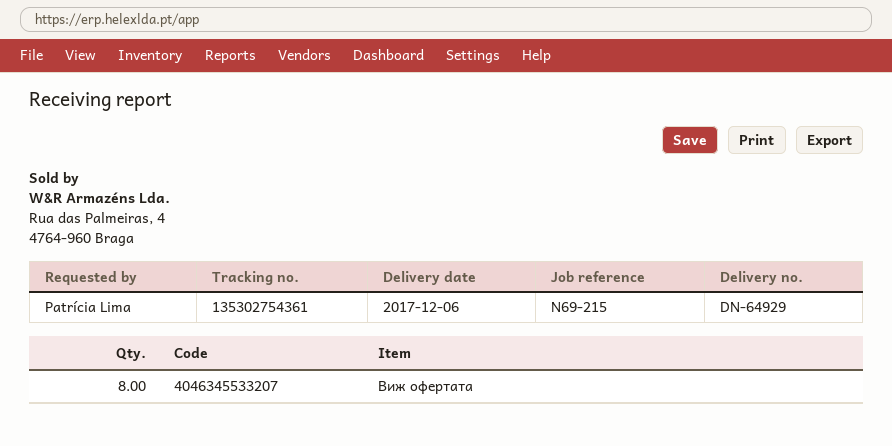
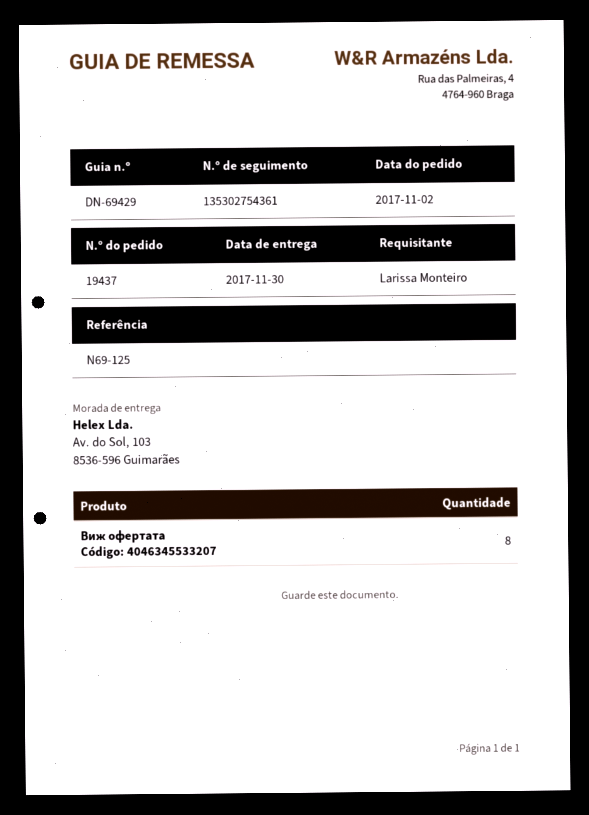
delivery note number: DN-64929 -> DN-69429
delivery date: 2017-12-06 -> 2017-11-30
reference: N69-215 -> N69-125
ordered by: Patrícia Lima -> Larissa Monteiro

